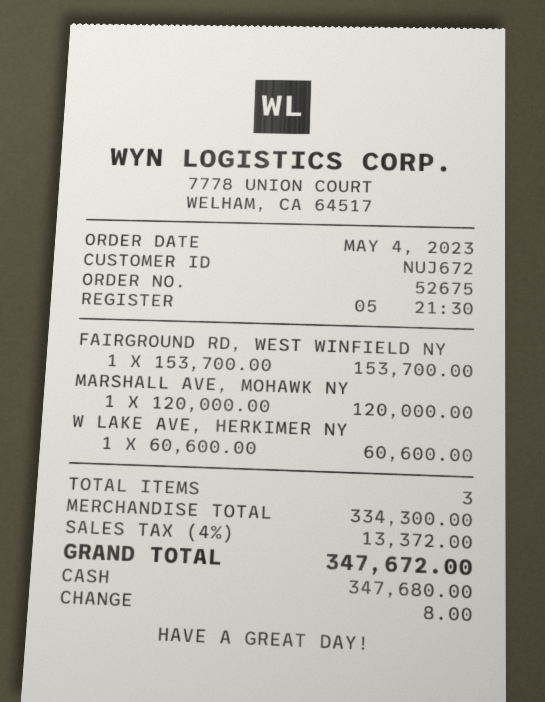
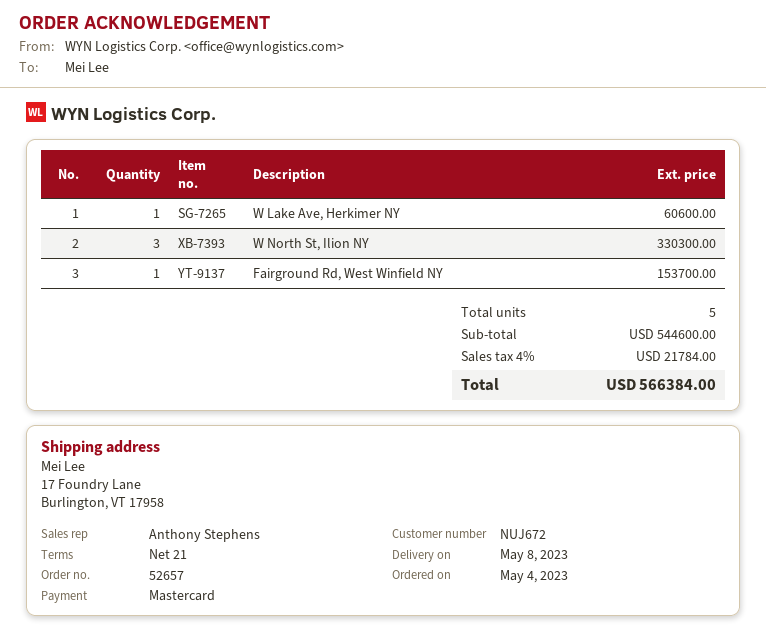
order number: 52675 -> 52657
payment method: cash -> Mastercard
MARSHALL AVE, MOHAWK NY: 1 for 120000.00 -> none
W North St, Ilion NY: none -> 3 for 330300.00
total quantity: 3 -> 5
subtotal: 334300.00 -> 544600.00
tax: 4% = 13372.00 -> 4% = 21784.00
total: 347672.00 -> 566384.00

